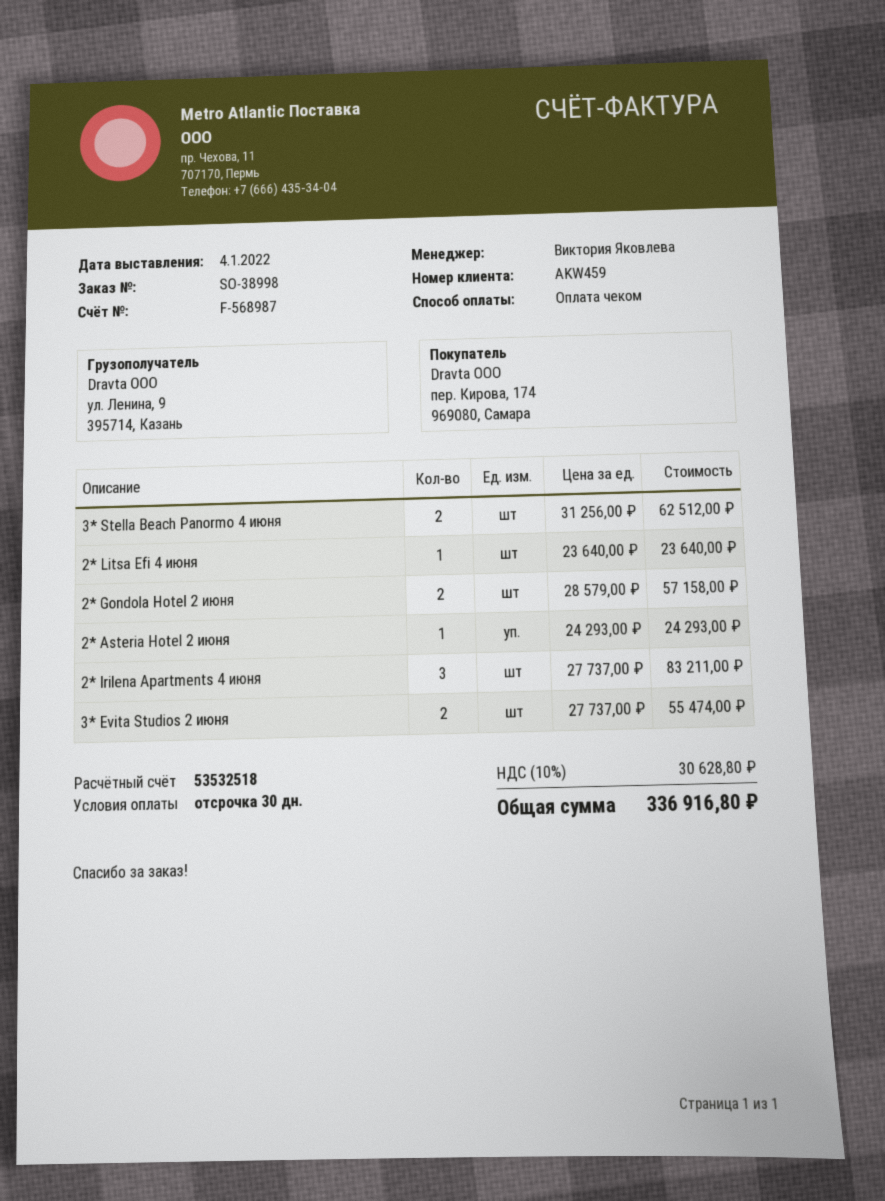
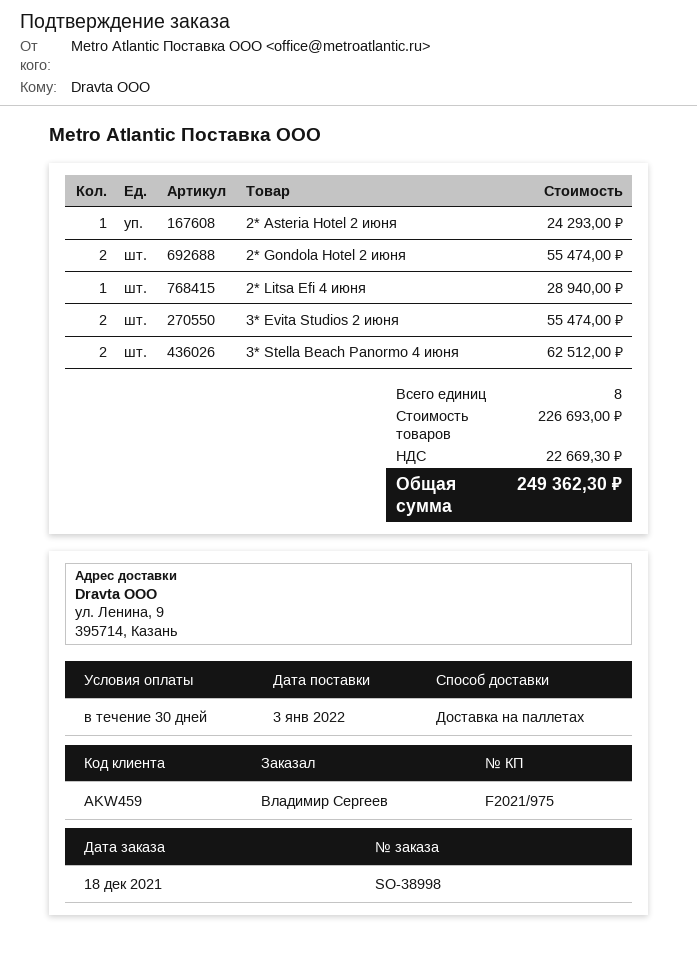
2* Litsa Efi 4 июня: 1 for 23640.00 -> 1 for 28940.00
2* Gondola Hotel 2 июня: 2 for 57158.00 -> 2 for 55474.00
2* Irilena Apartments 4 июня: 3 for 83211.00 -> none
tax: 30628.80 -> 22669.30
total: 336916.80 -> 249362.30

